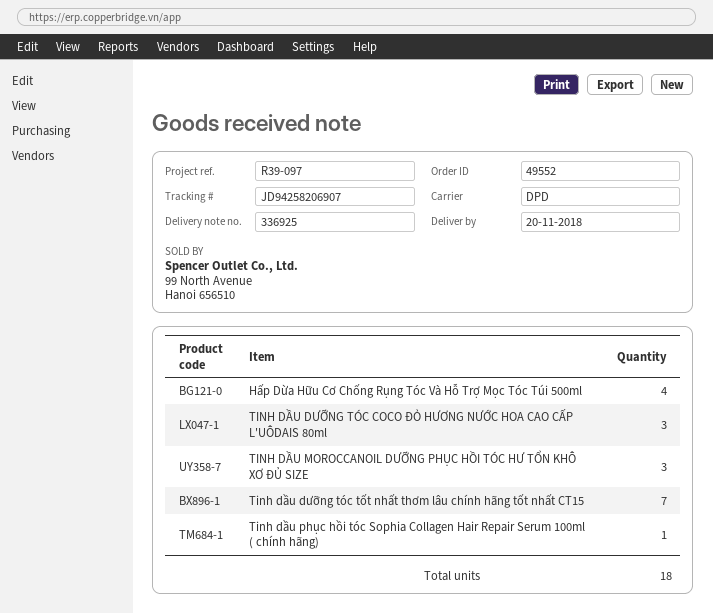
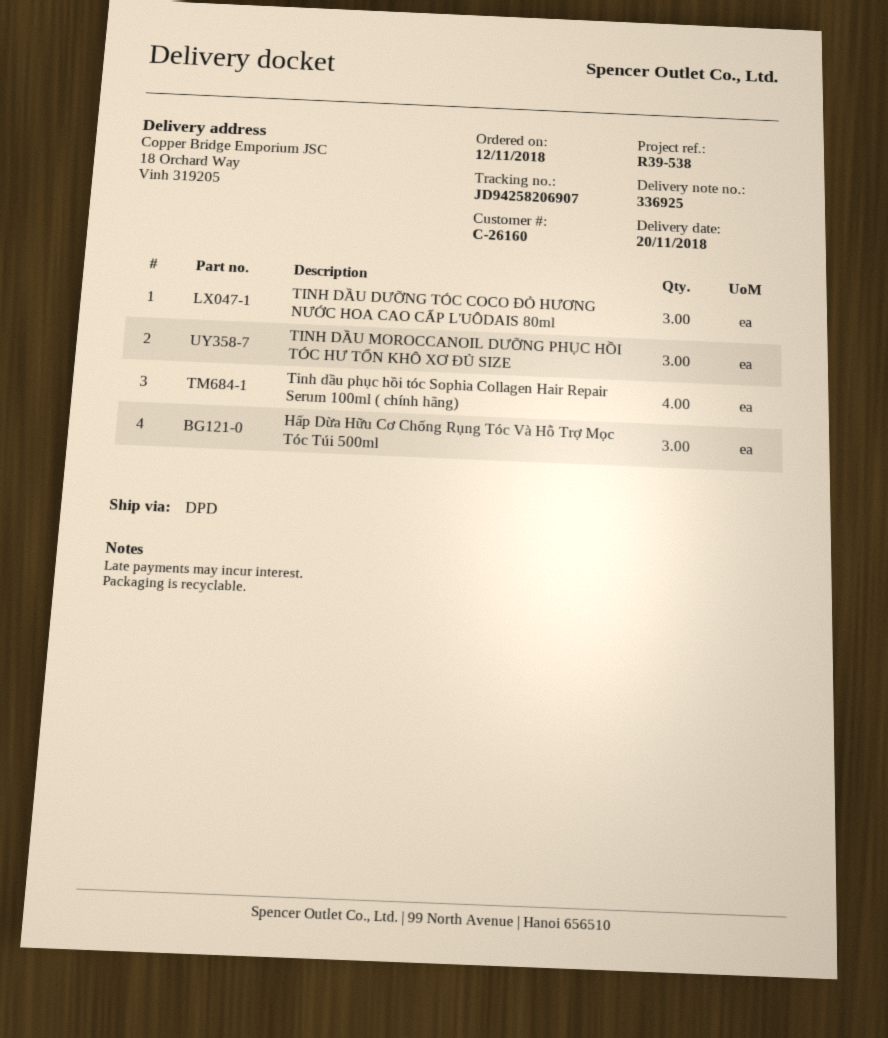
reference: R39-097 -> R39-538
Hấp Dừa Hữu Cơ Chống Rụng Tóc Và Hỗ Trợ Mọc Tóc Túi 500ml: 4 -> 3
Tinh dầu dưỡng tóc tốt nhất thơm lâu chính hãng tốt nhất CT15: 7 -> none
Tinh dầu phục hồi tóc Sophia Collagen Hair Repair Serum 100ml ( chính hãng): 1 -> 4

